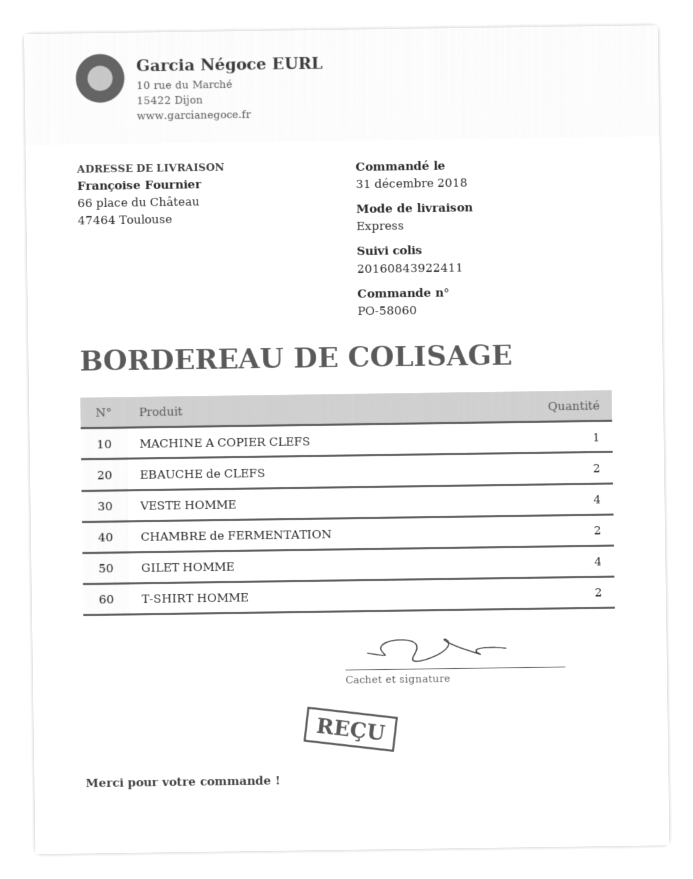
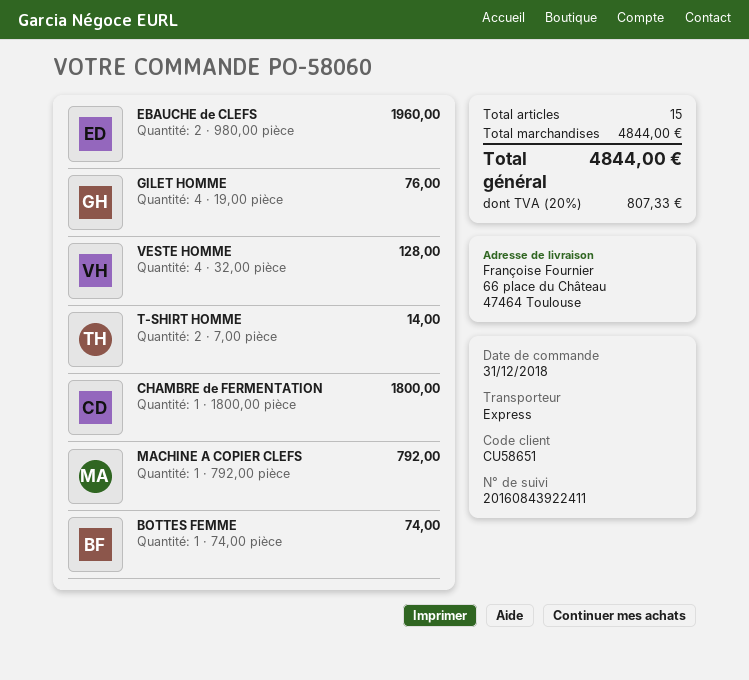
CHAMBRE de FERMENTATION: 2 -> 1
BOTTES FEMME: none -> 1

